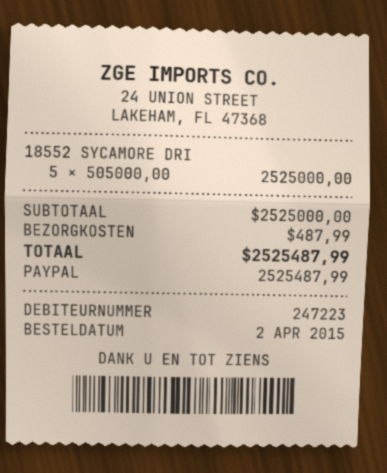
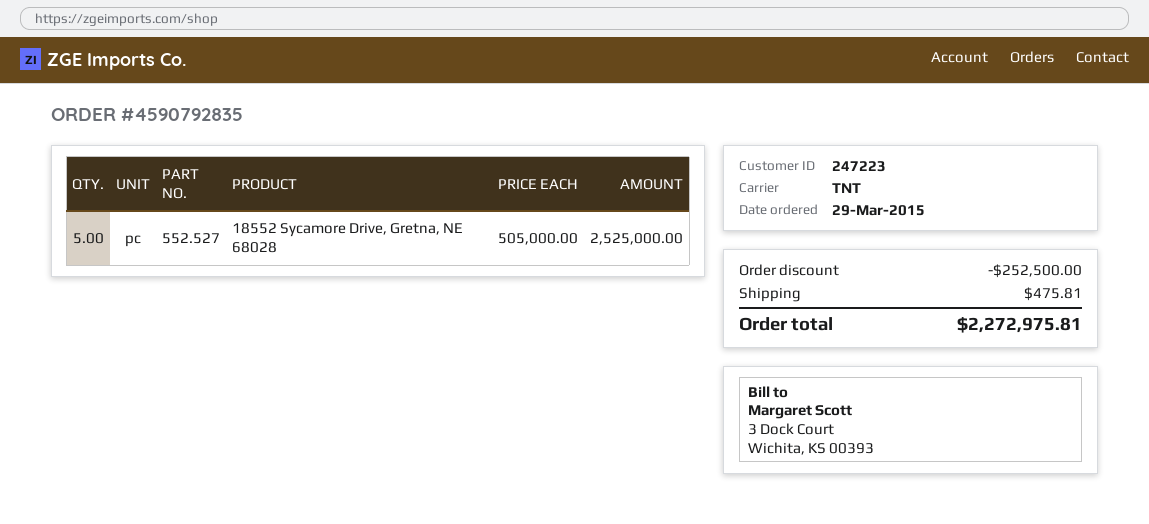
order date: 2015-04-02 -> 2015-03-29
discount: none -> 252500.00
shipping: 487.99 -> 475.81
total: 2525487.99 -> 2272975.81

